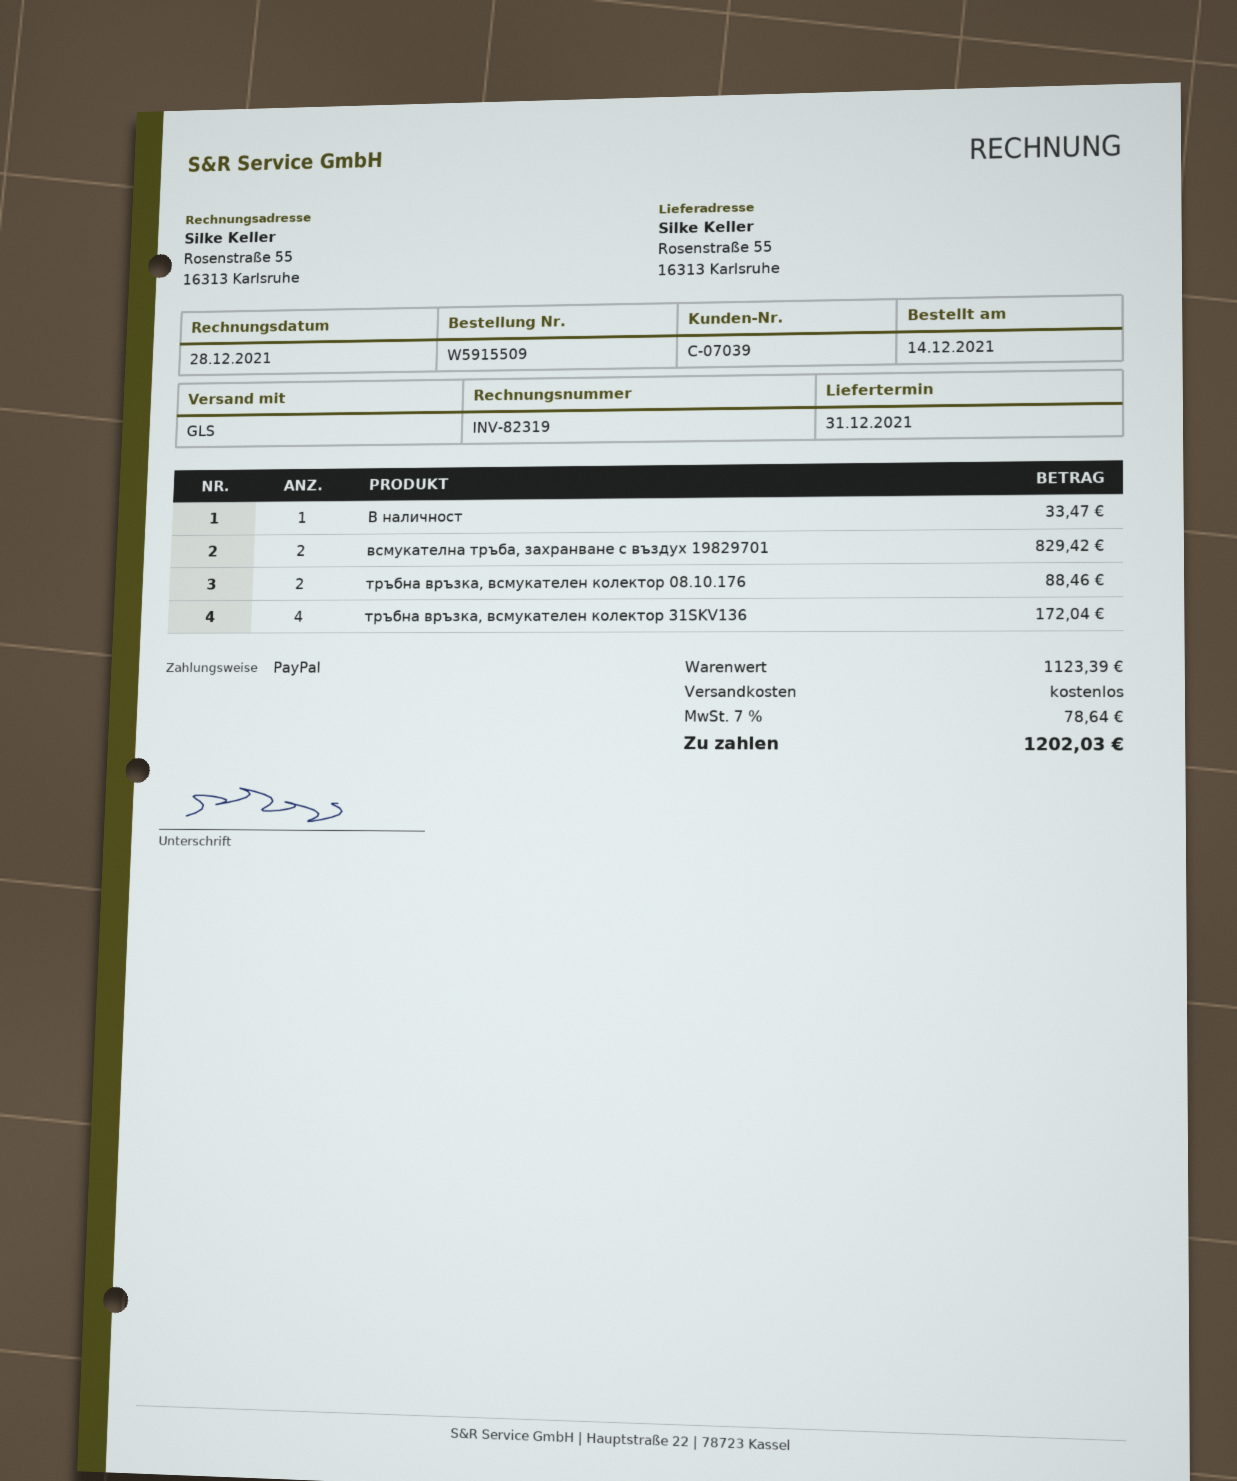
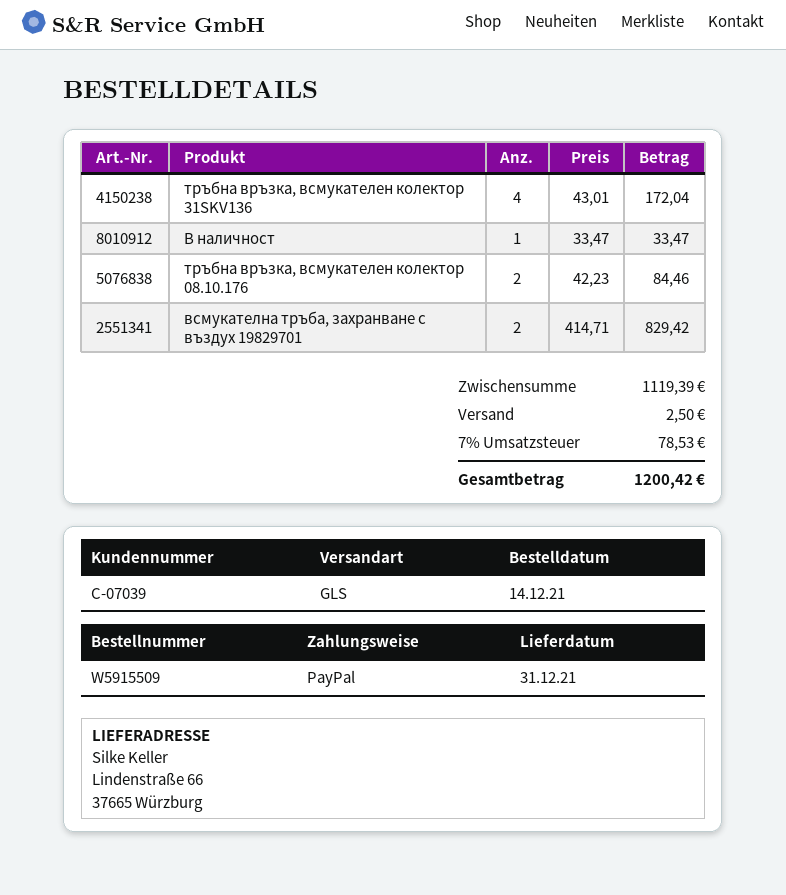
ship to: Rosenstraße 55, 16313 Karlsruhe -> Lindenstraße 66, 37665 Würzburg
тръбна връзка, всмукателен колектор 08.10.176: 2 for 88.46 -> 2 for 84.46
subtotal: 1123.39 -> 1119.39
shipping: 0.00 -> 2.50
tax: 7% = 78.64 -> 7% = 78.53
total: 1202.03 -> 1200.42

